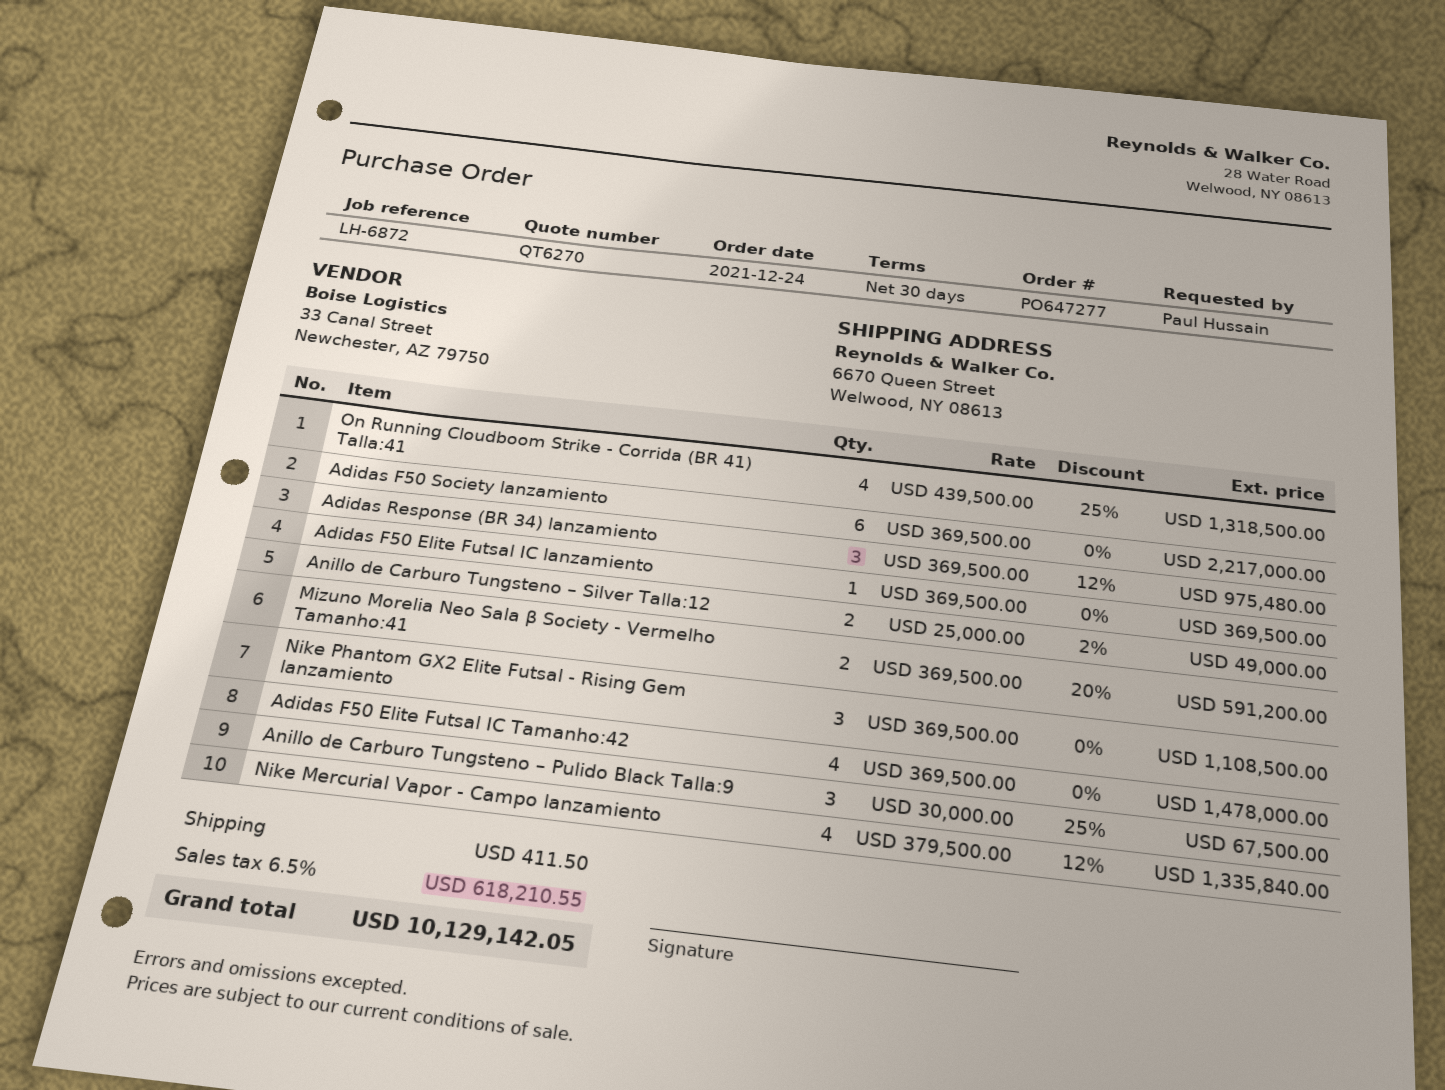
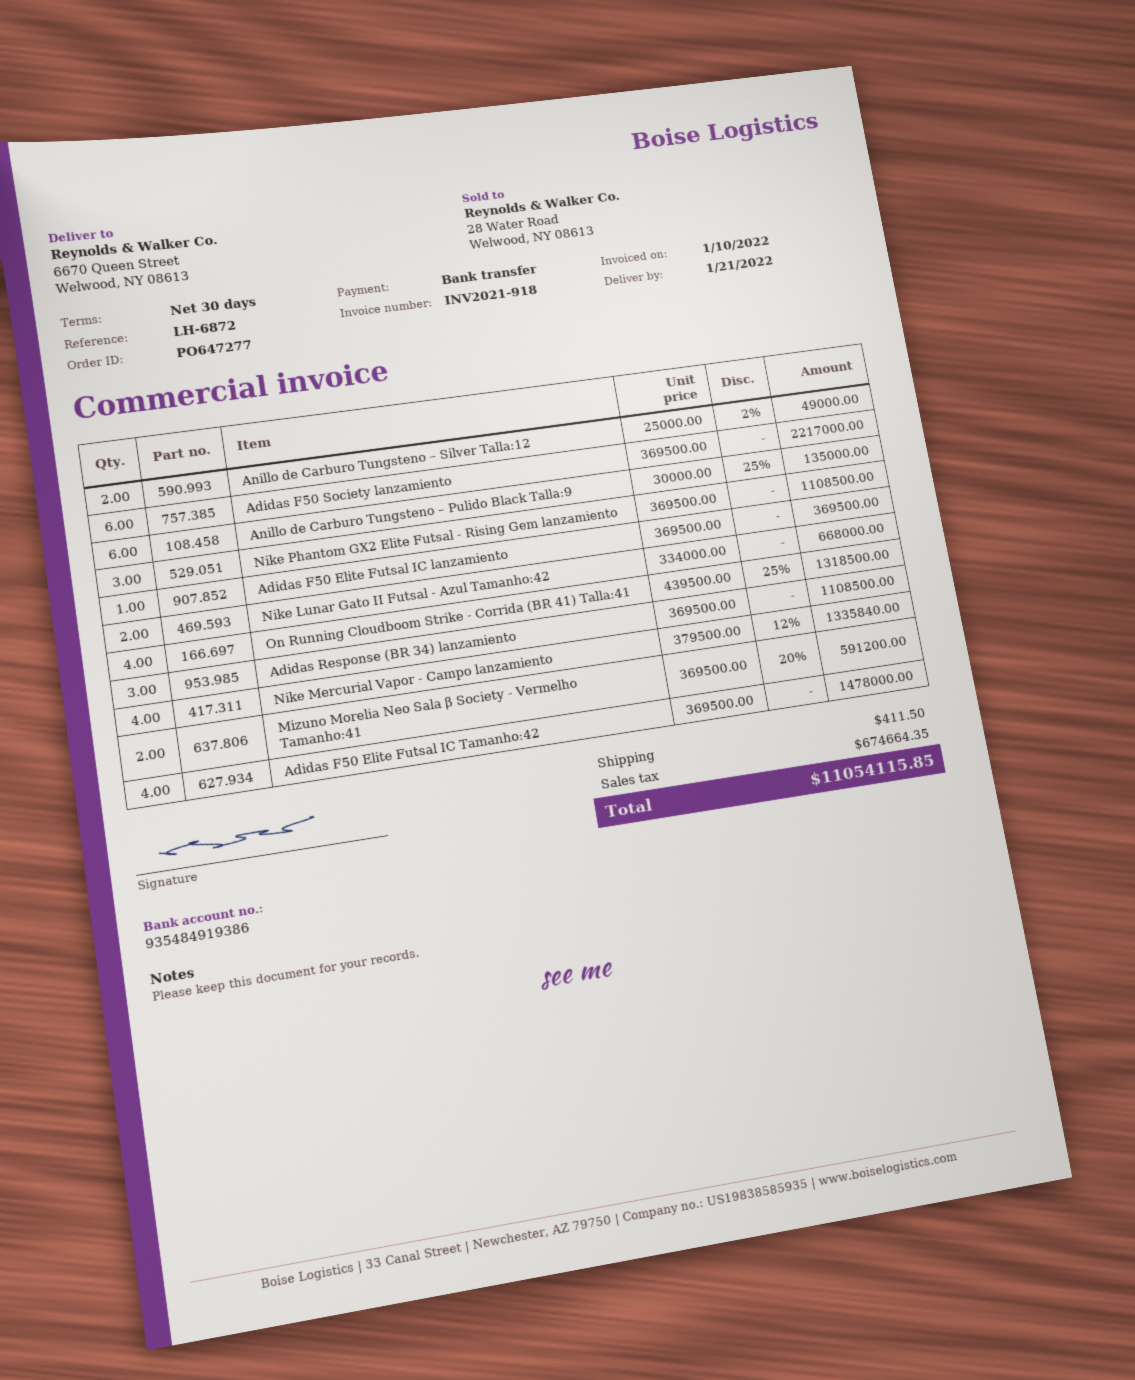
Adidas Response (BR 34) lanzamiento: 3 x 369500.00 - 12% = 975480.00 -> 3 x 369500.00 = 1108500.00
Anillo de Carburo Tungsteno – Pulido Black Talla:9: 3 x 30000.00 - 25% = 67500.00 -> 6 x 30000.00 - 25% = 135000.00
Nike Lunar Gato II Futsal - Azul Tamanho:42: none -> 2 x 334000.00 = 668000.00
tax: 618210.55 -> 674664.35
total: 10129142.05 -> 11054115.85

